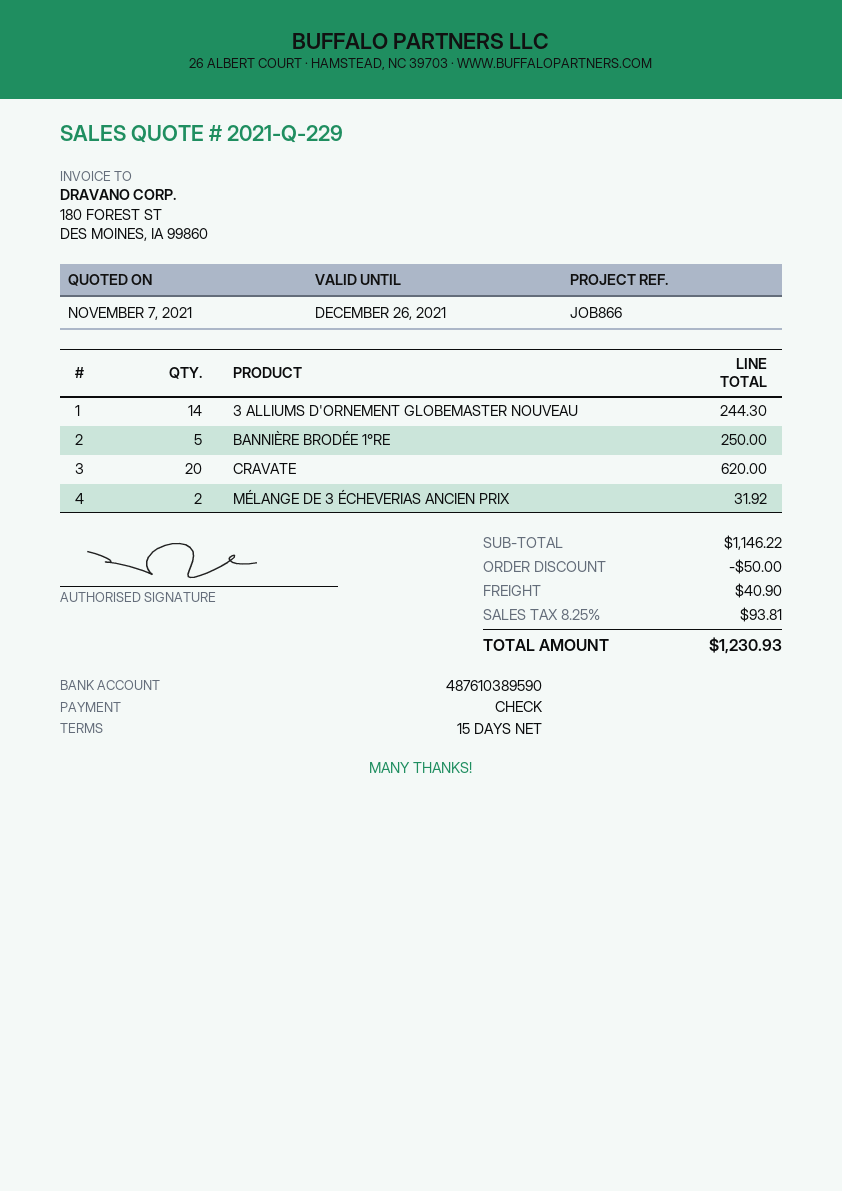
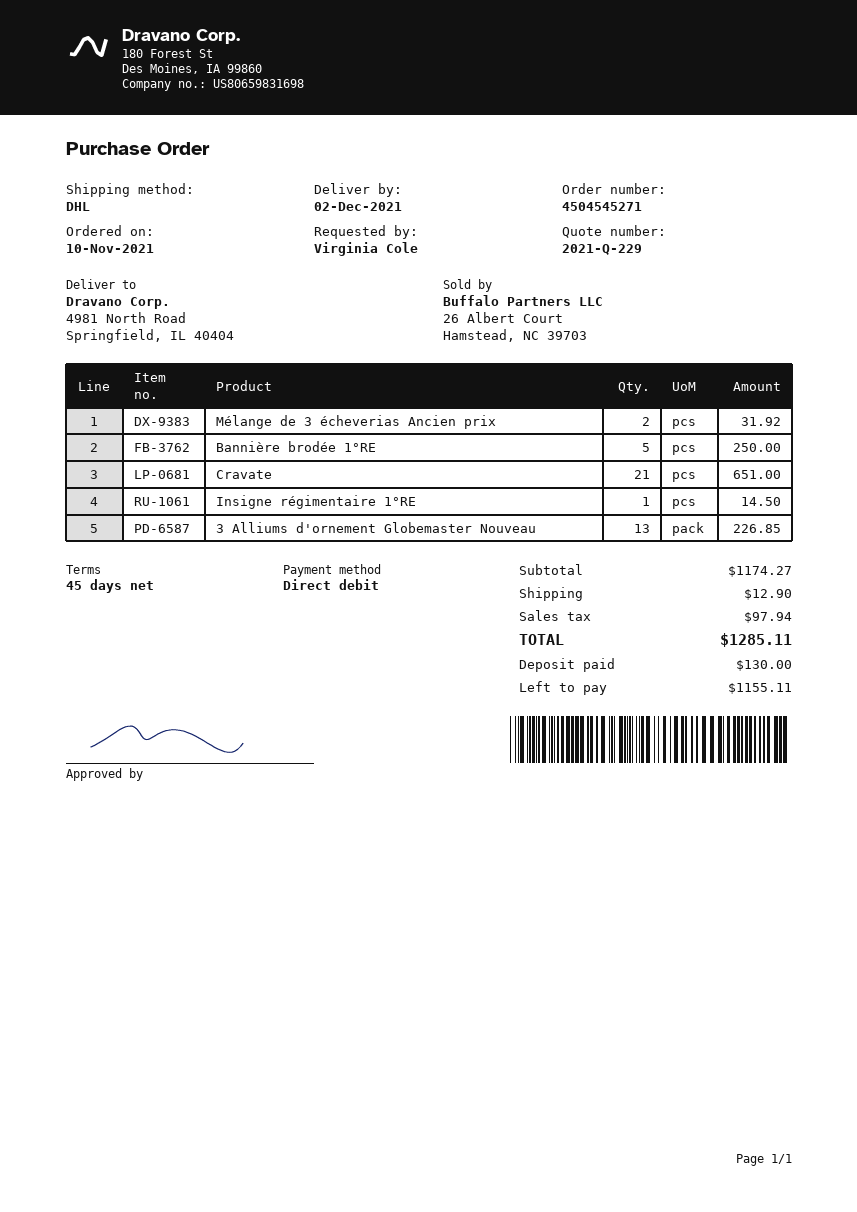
payment terms: 15 days -> 45 days
payment method: cheque -> direct debit
3 ALLIUMS D'ORNEMENT GLOBEMASTER NOUVEAU: 14 for 244.30 -> 13 for 226.85
CRAVATE: 20 for 620.00 -> 21 for 651.00
Insigne régimentaire 1°RE: none -> 1 for 14.50
subtotal: 1146.22 -> 1174.27
discount: 50.00 -> none
shipping: 40.90 -> 12.90
tax: 93.81 -> 97.94
total: 1230.93 -> 1285.11

